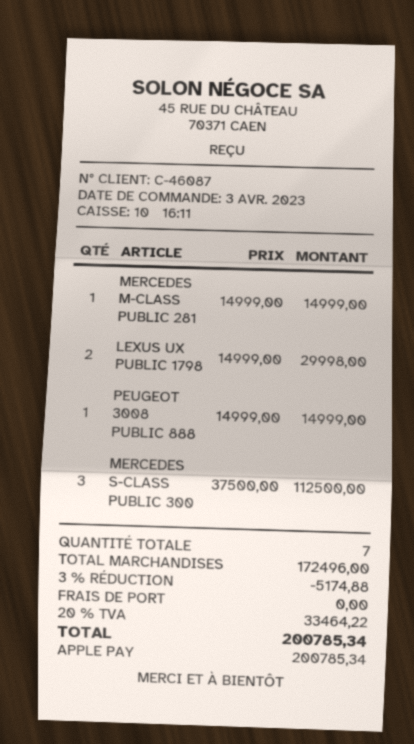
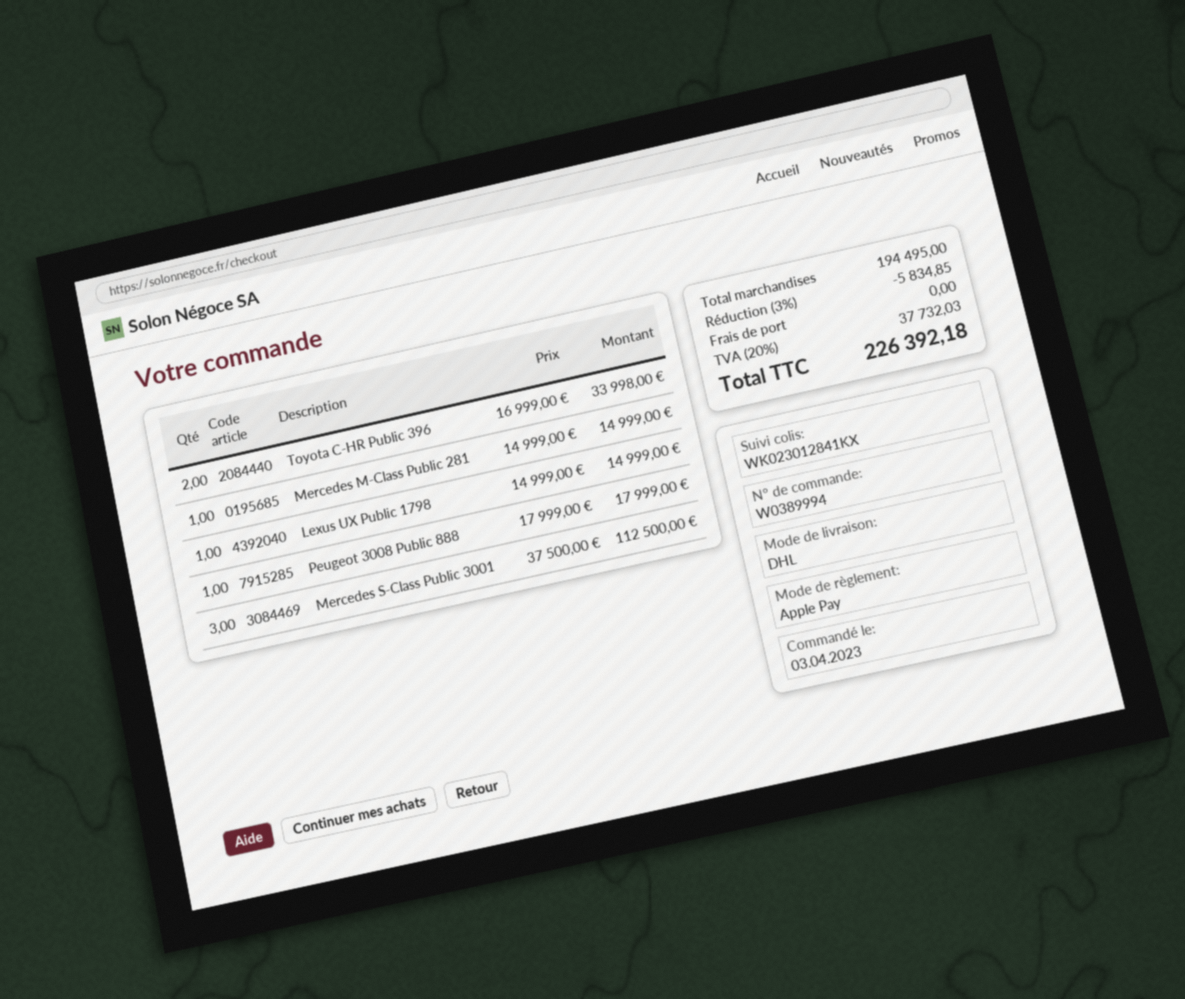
LEXUS UX PUBLIC 1798: 2 x 14999.00 = 29998.00 -> 1 x 14999.00 = 14999.00
PEUGEOT 3008 PUBLIC 888: 1 x 14999.00 = 14999.00 -> 1 x 17999.00 = 17999.00
Toyota C-HR Public 396: none -> 2 x 16999.00 = 33998.00
subtotal: 172496.00 -> 194495.00
discount: 3% = 5174.88 -> 3% = 5834.85
tax: 20% = 33464.22 -> 20% = 37732.03
total: 200785.34 -> 226392.18

